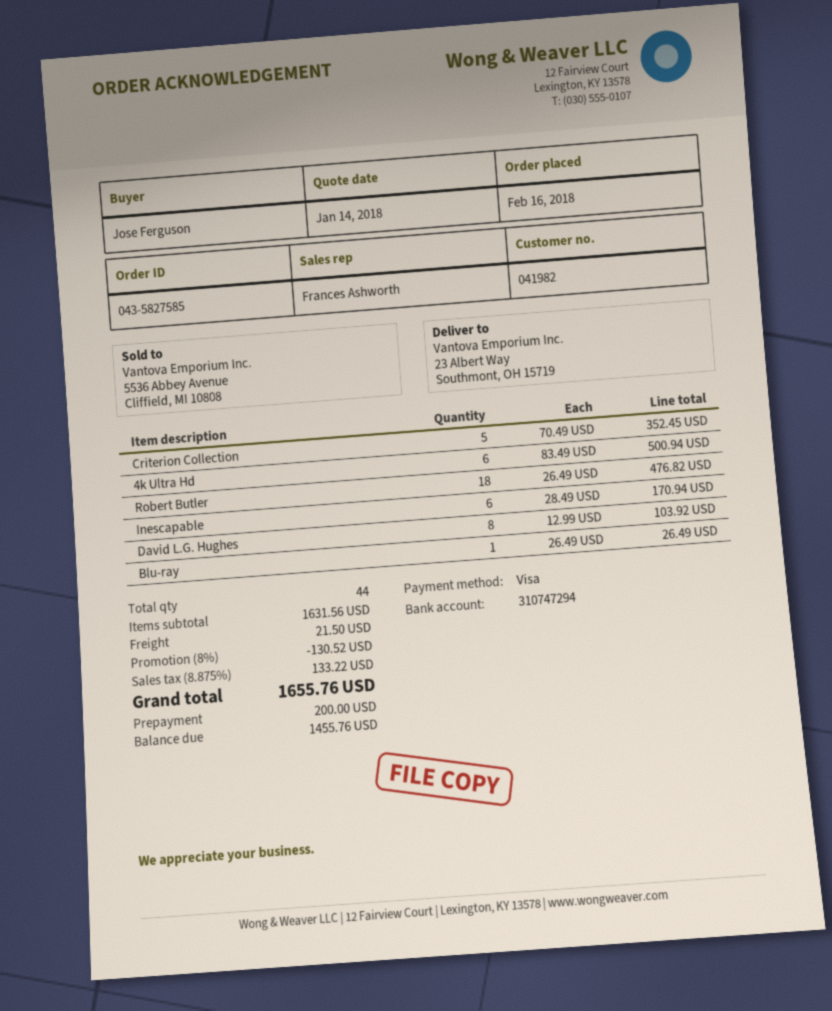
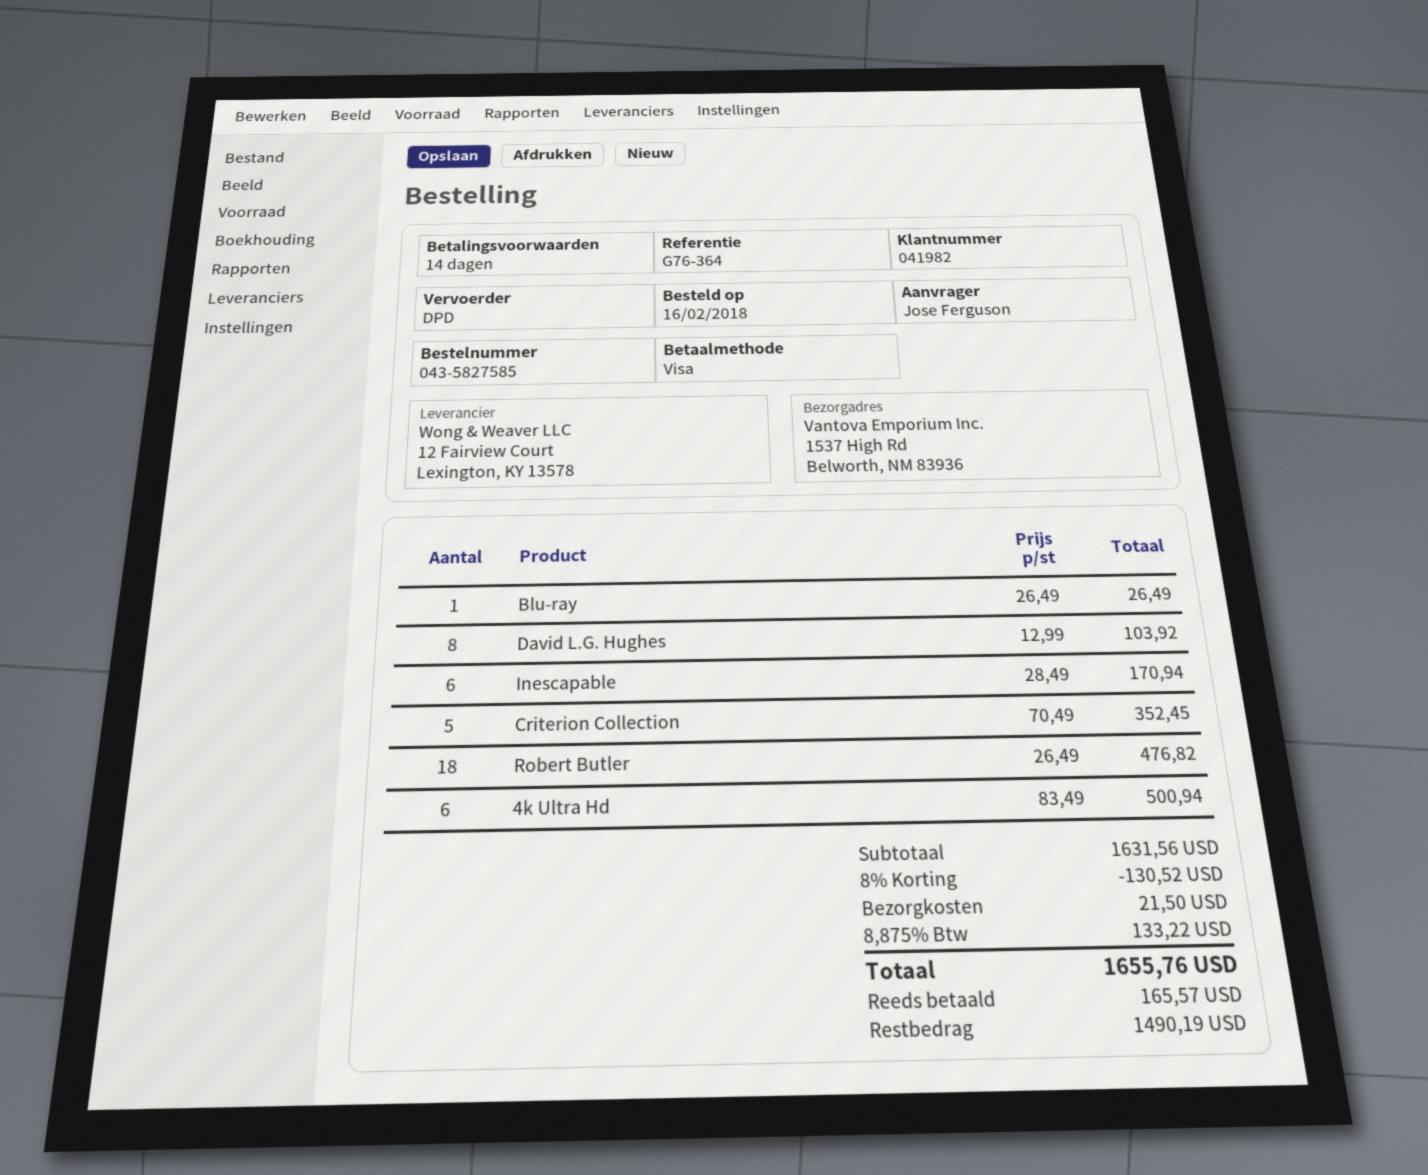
ship to: 23 Albert Way, Southmont, OH 15719 -> 1537 High Rd, Belworth, NM 83936
deposit: 200.00 -> 165.57
balance: 1455.76 -> 1490.19

